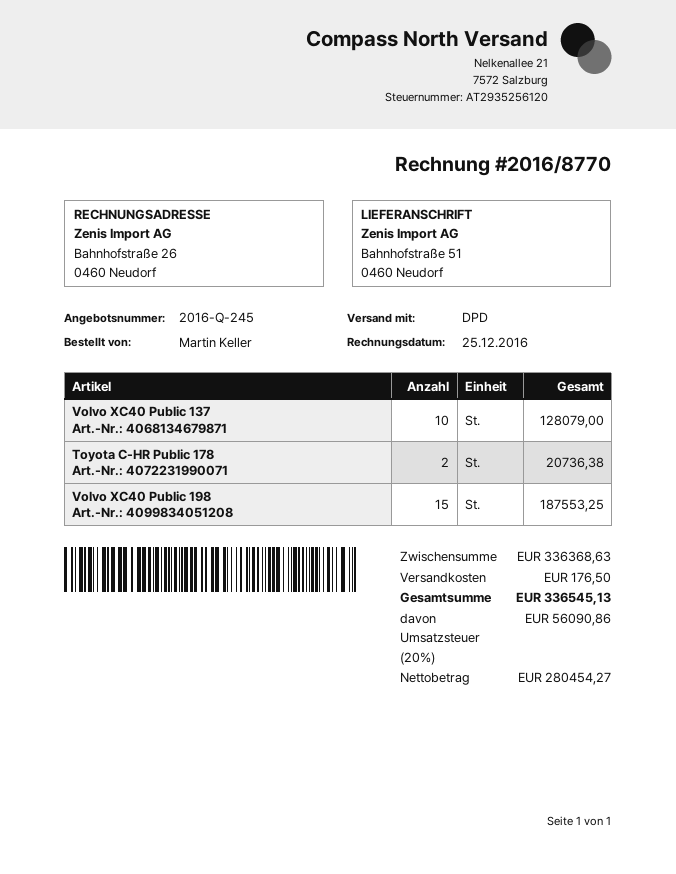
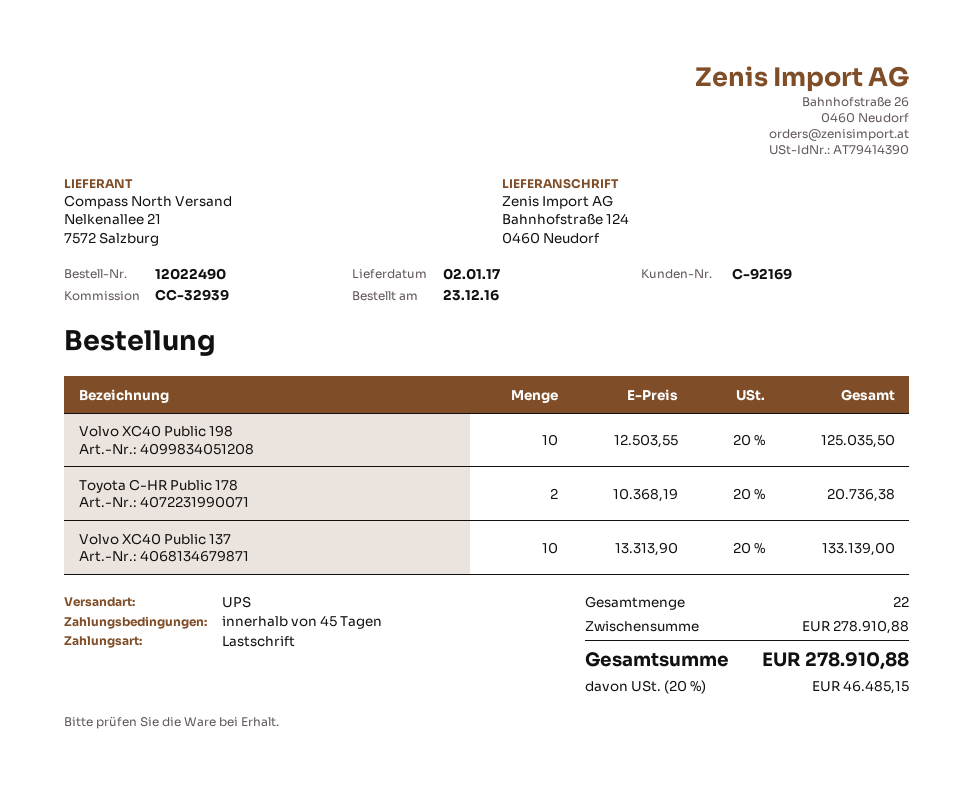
shipping method: DPD -> UPS
ship to: Bahnhofstraße 51, 0460 Neudorf -> Bahnhofstraße 124, 0460 Neudorf
Volvo XC40 Public 137: 10 for 128079.00 -> 10 for 133139.00
Volvo XC40 Public 198: 15 for 187553.25 -> 10 for 125035.50
subtotal: 336368.63 -> 278910.88
shipping: 176.50 -> none
tax: 20% = 56090.86 -> 20% = 46485.15
total: 336545.13 -> 278910.88

